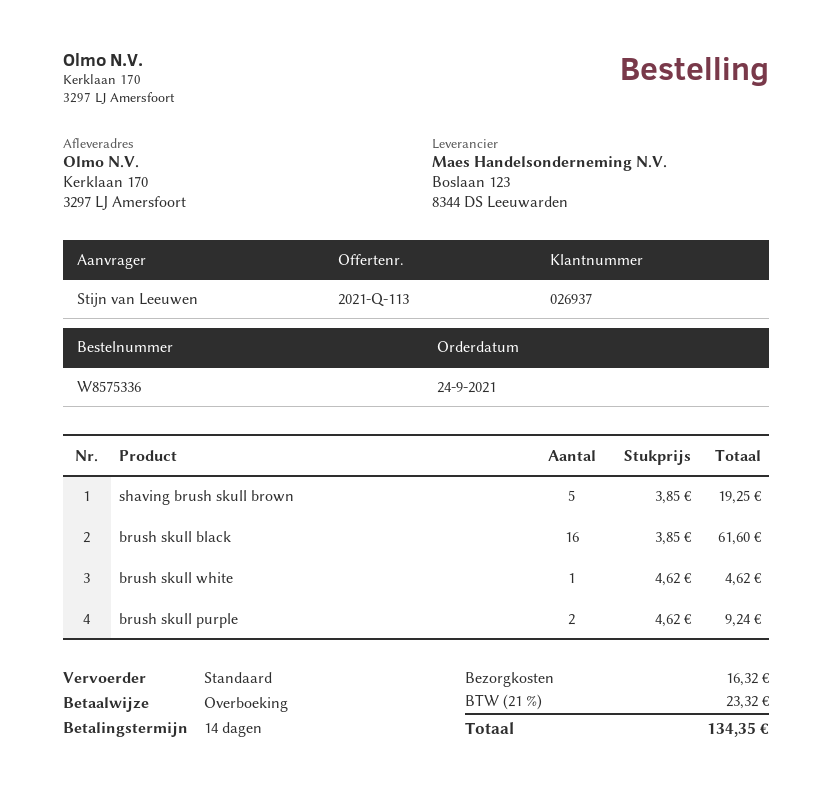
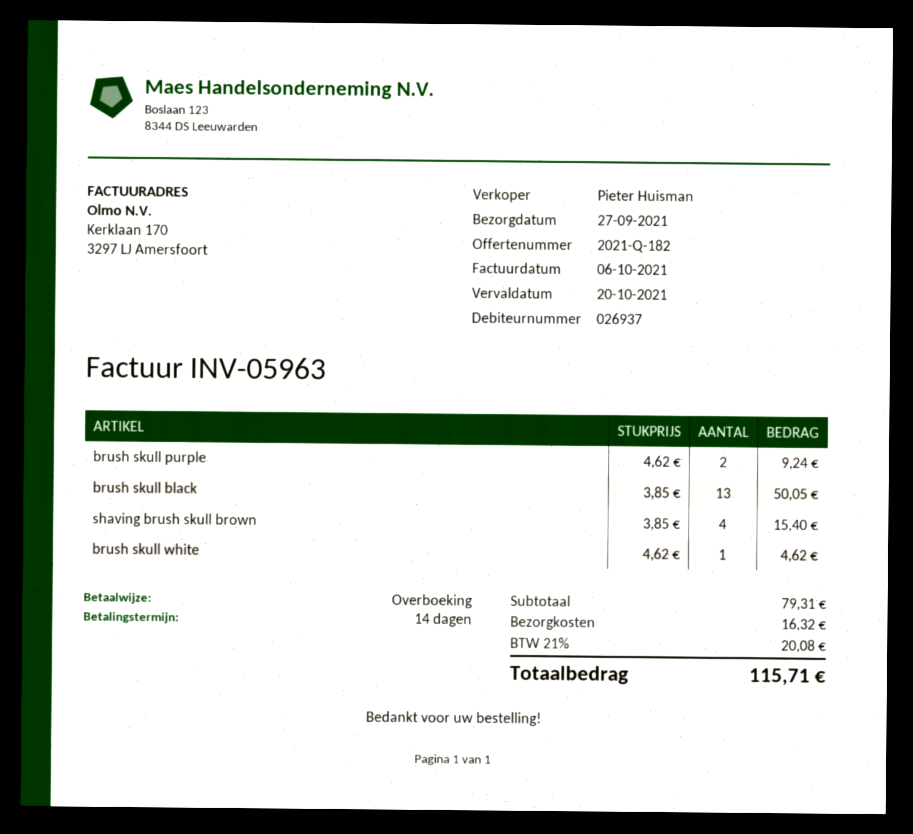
quote number: 2021-Q-113 -> 2021-Q-182
shaving brush skull brown: 5 x 3.85 = 19.25 -> 4 x 3.85 = 15.40
brush skull black: 16 x 3.85 = 61.60 -> 13 x 3.85 = 50.05
tax: 21% = 23.32 -> 21% = 20.08
total: 134.35 -> 115.71

